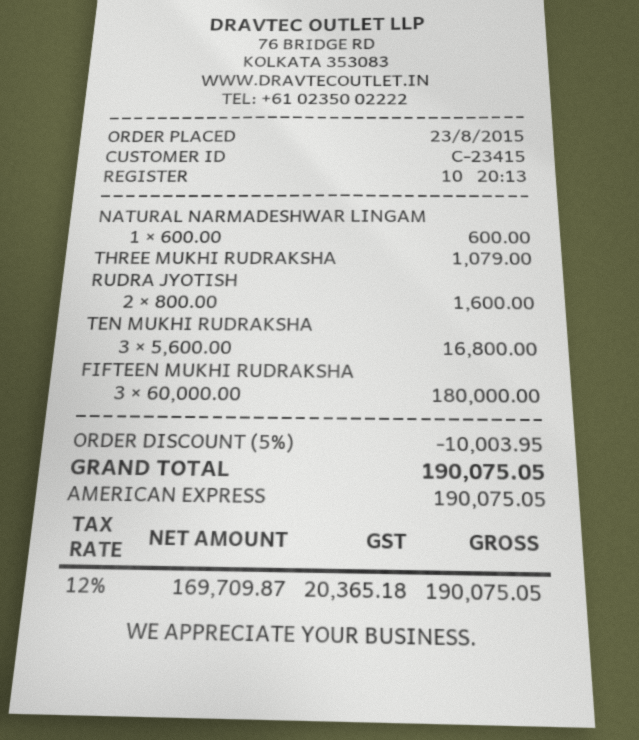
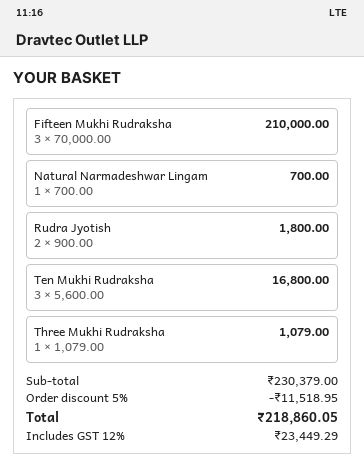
NATURAL NARMADESHWAR LINGAM: 1 x 600.00 = 600.00 -> 1 x 700.00 = 700.00
RUDRA JYOTISH: 2 x 800.00 = 1600.00 -> 2 x 900.00 = 1800.00
FIFTEEN MUKHI RUDRAKSHA: 3 x 60000.00 = 180000.00 -> 3 x 70000.00 = 210000.00
discount: 5% = 10003.95 -> 5% = 11518.95
tax: 12% = 20365.18 -> 12% = 23449.29
total: 190075.05 -> 218860.05

